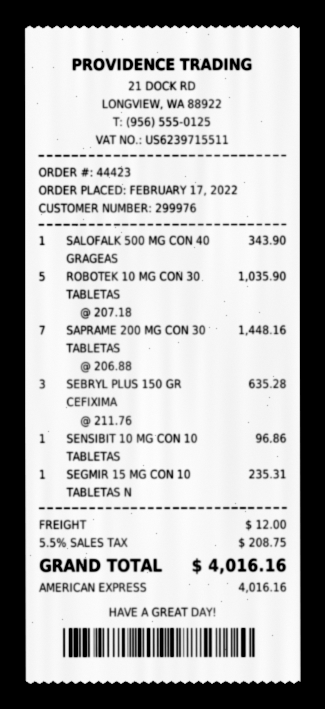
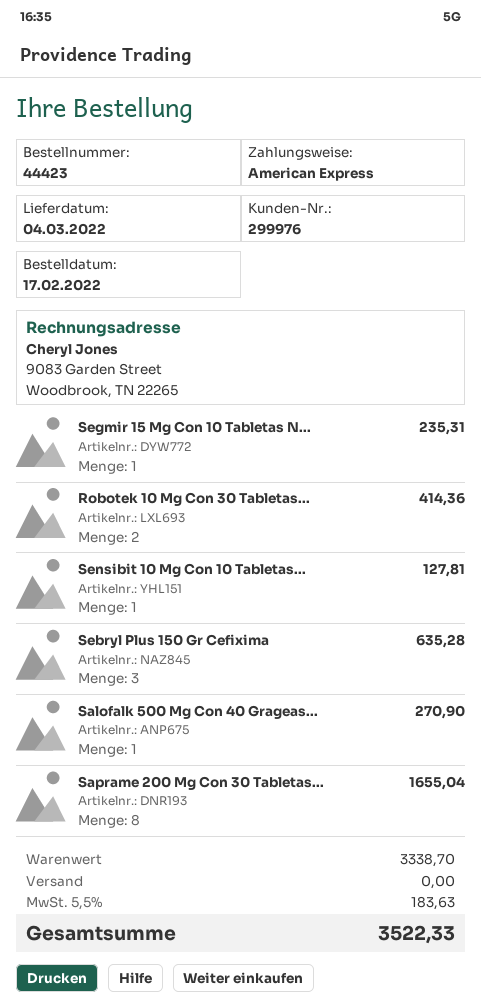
SALOFALK 500 MG CON 40 GRAGEAS: 1 for 343.90 -> 1 for 270.90
ROBOTEK 10 MG CON 30 TABLETAS: 5 for 1035.90 -> 2 for 414.36
SAPRAME 200 MG CON 30 TABLETAS: 7 for 1448.16 -> 8 for 1655.04
SENSIBIT 10 MG CON 10 TABLETAS: 1 for 96.86 -> 1 for 127.81
shipping: 12.00 -> 0.00
tax: 5.5% = 208.75 -> 5.5% = 183.63
total: 4016.16 -> 3522.33

